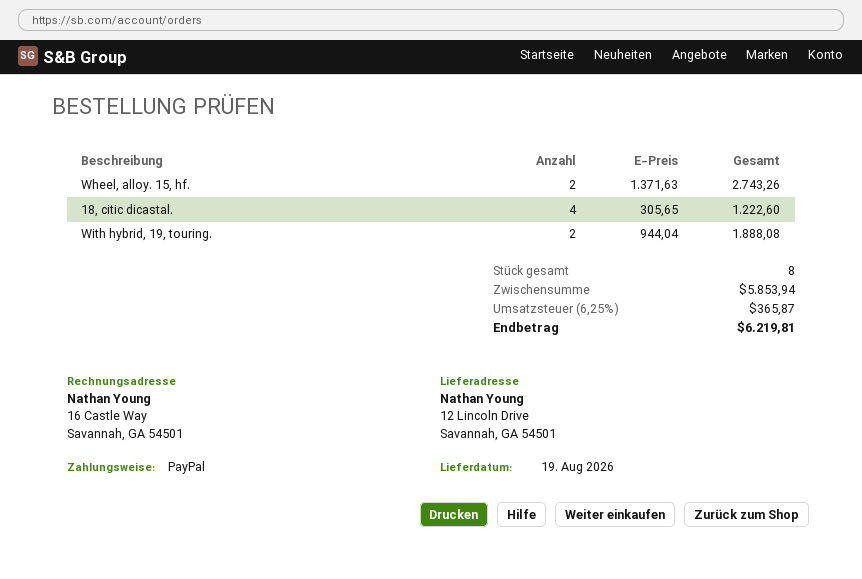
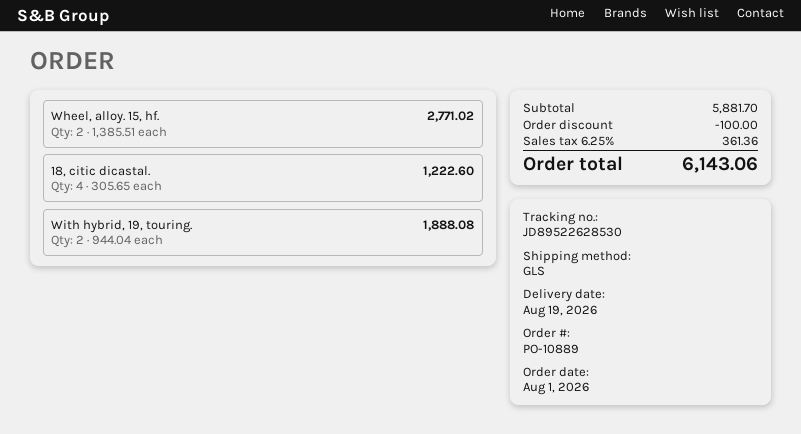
Wheel, alloy. 15, hf.: 2 x 1371.63 = 2743.26 -> 2 x 1385.51 = 2771.02
subtotal: 5853.94 -> 5881.70
discount: none -> 100.00
tax: 6.25% = 365.87 -> 6.25% = 361.36
total: 6219.81 -> 6143.06

